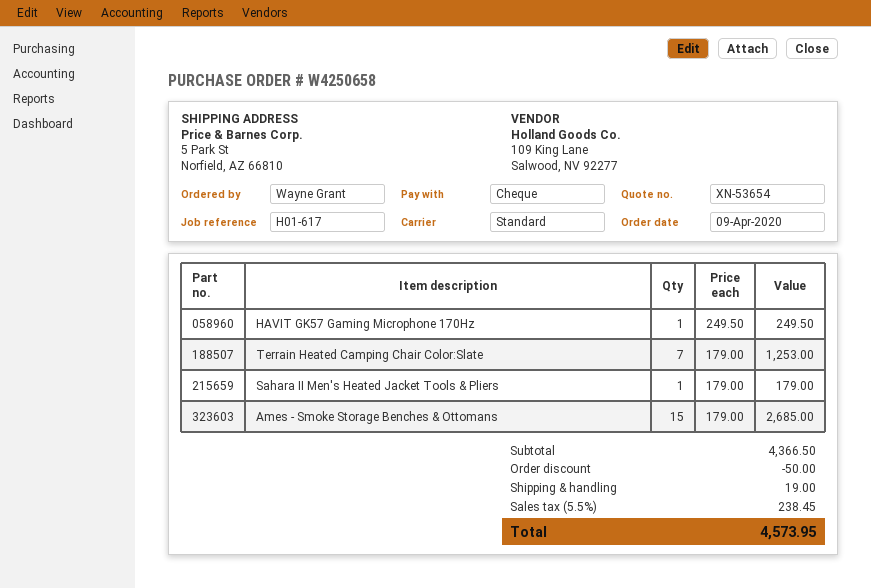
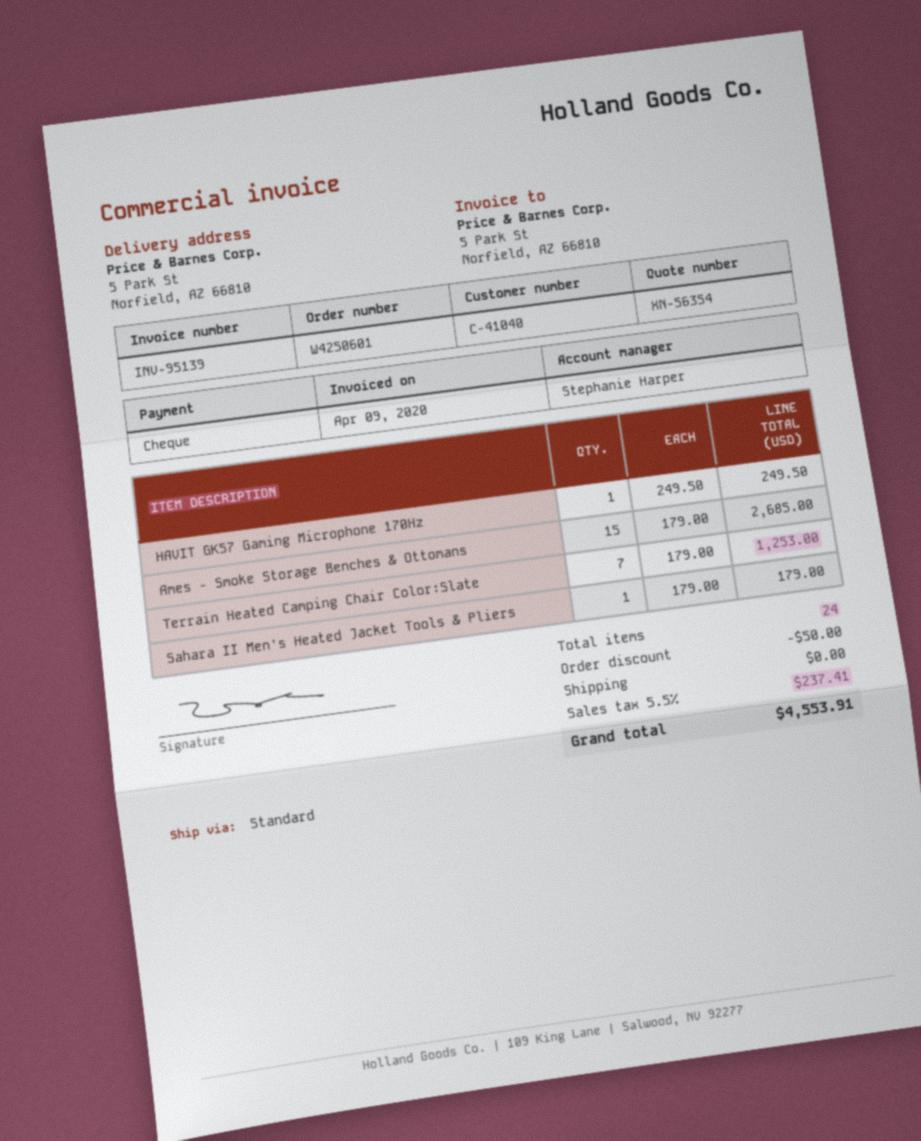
quote number: XN-53654 -> XN-56354
order number: W4250658 -> W4250601
shipping: 19.00 -> 0.00
tax: 5.5% = 238.45 -> 5.5% = 237.41
total: 4573.95 -> 4553.91

